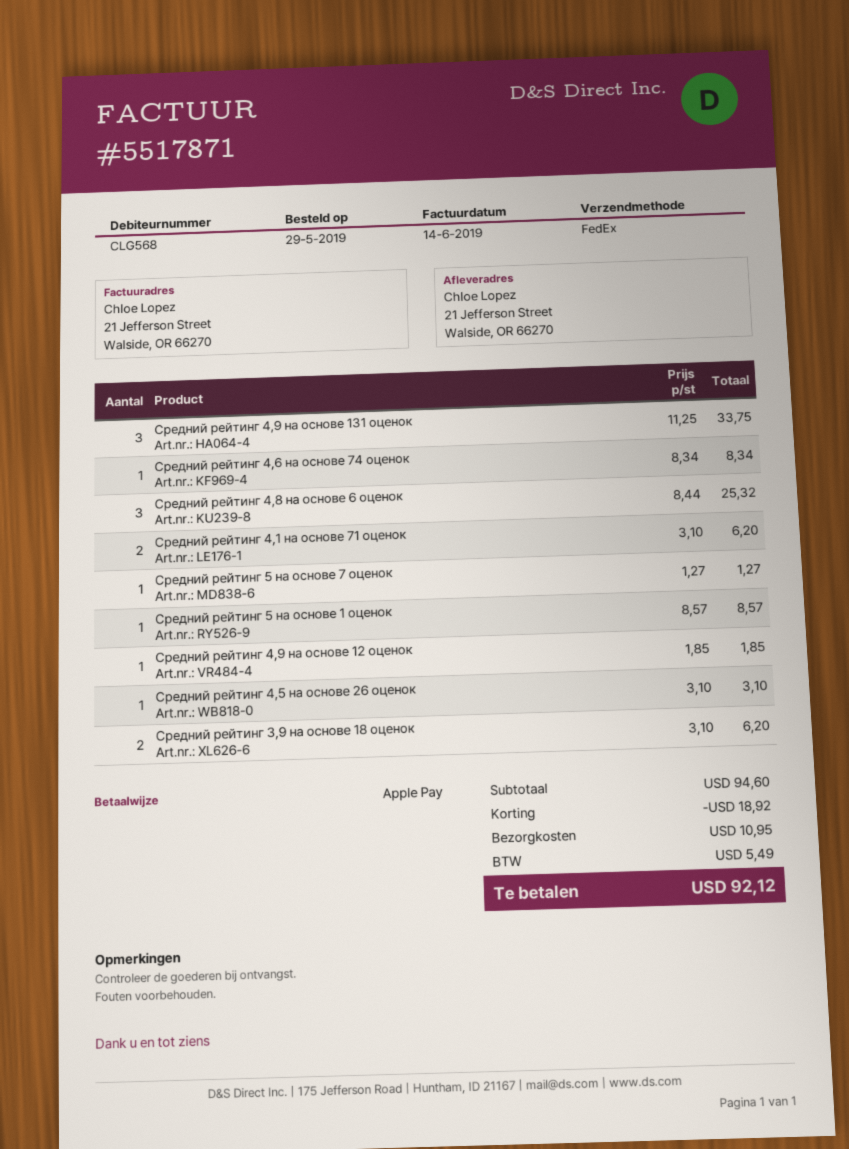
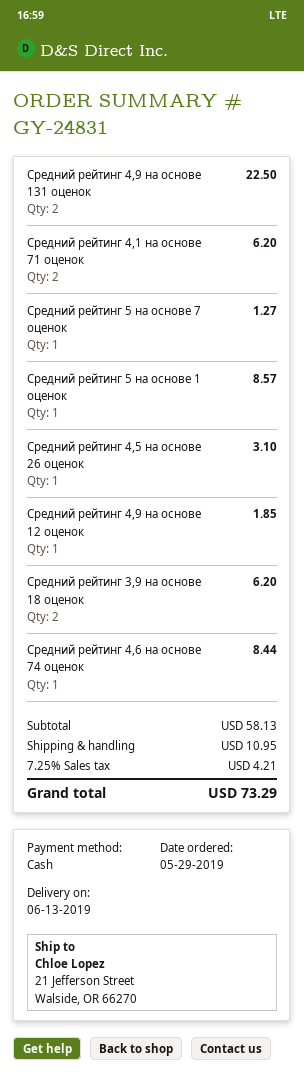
payment method: Apple Pay -> cash
Средний рейтинг 4,9 на основе 131 оценок: 3 for 33.75 -> 2 for 22.50
Средний рейтинг 4,6 на основе 74 оценок: 1 for 8.34 -> 1 for 8.44
Средний рейтинг 4,8 на основе 6 оценок: 3 for 25.32 -> none
subtotal: 94.60 -> 58.13
discount: 18.92 -> none
tax: 5.49 -> 4.21
total: 92.12 -> 73.29

